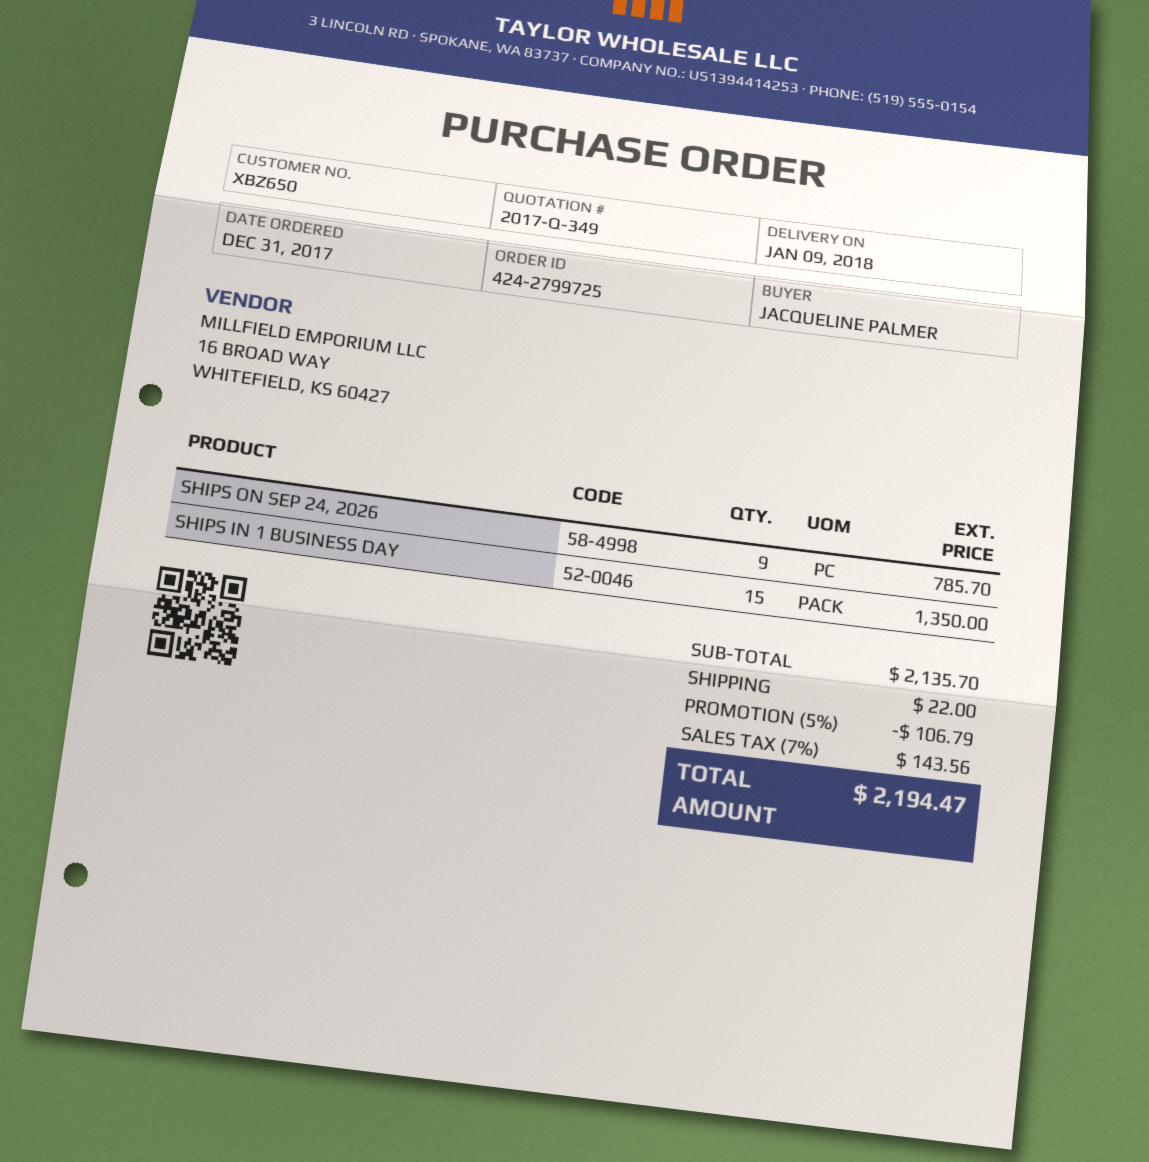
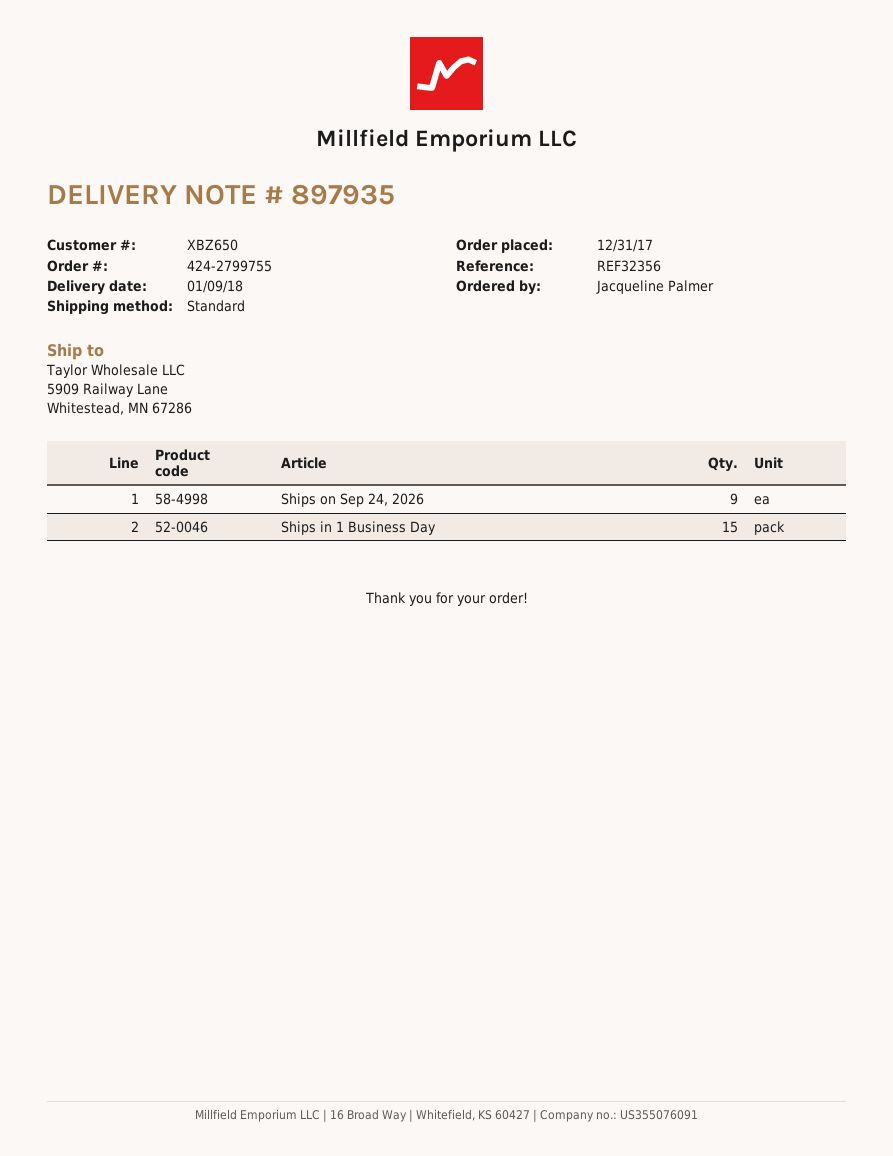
order number: 424-2799725 -> 424-2799755

